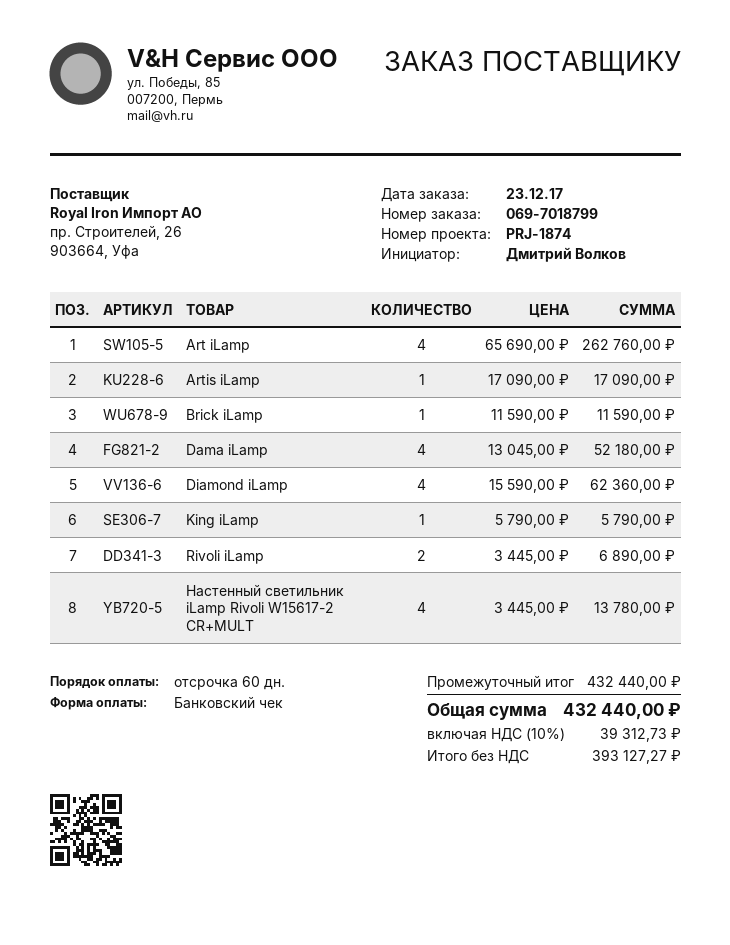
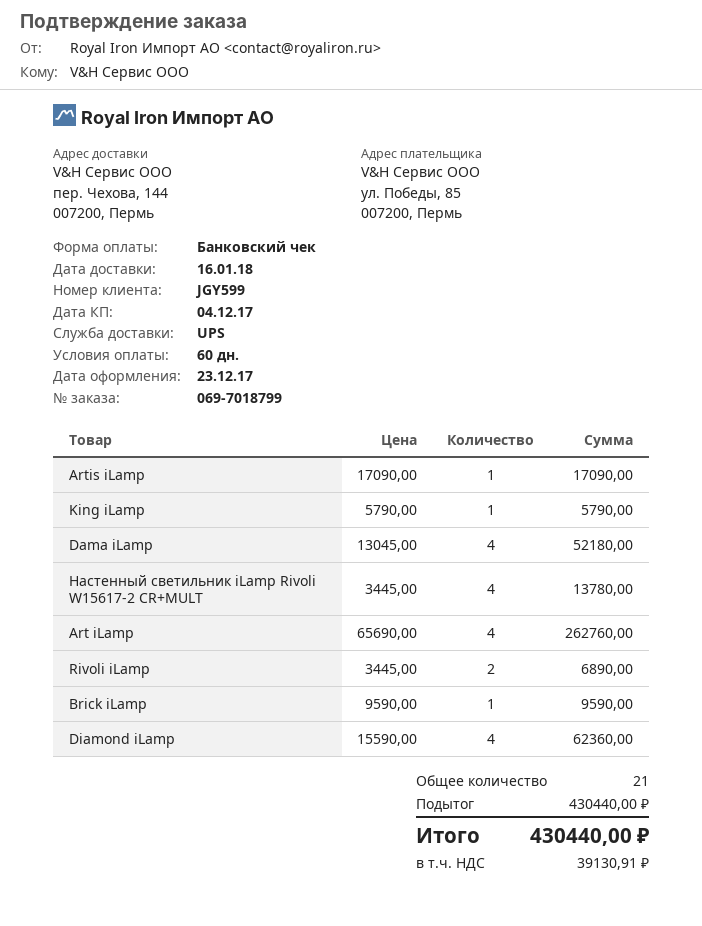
Brick iLamp: 1 x 11590.00 = 11590.00 -> 1 x 9590.00 = 9590.00
subtotal: 432440.00 -> 430440.00
tax: 39312.73 -> 39130.91
total: 432440.00 -> 430440.00

